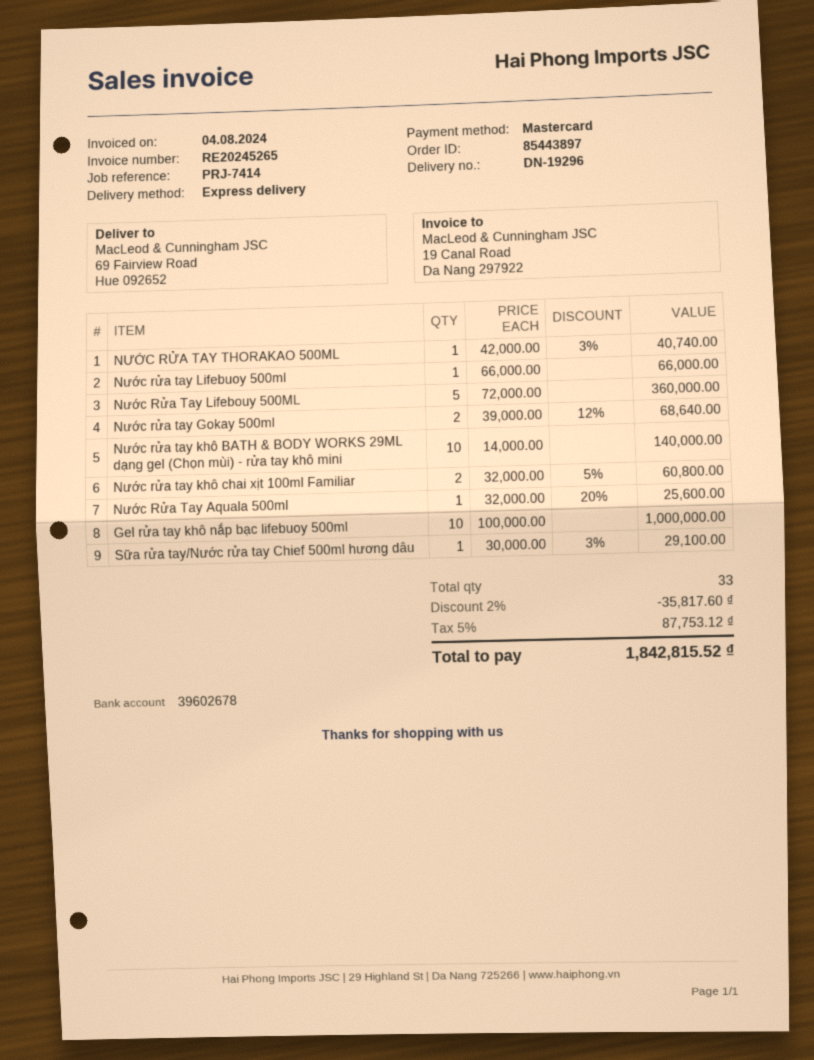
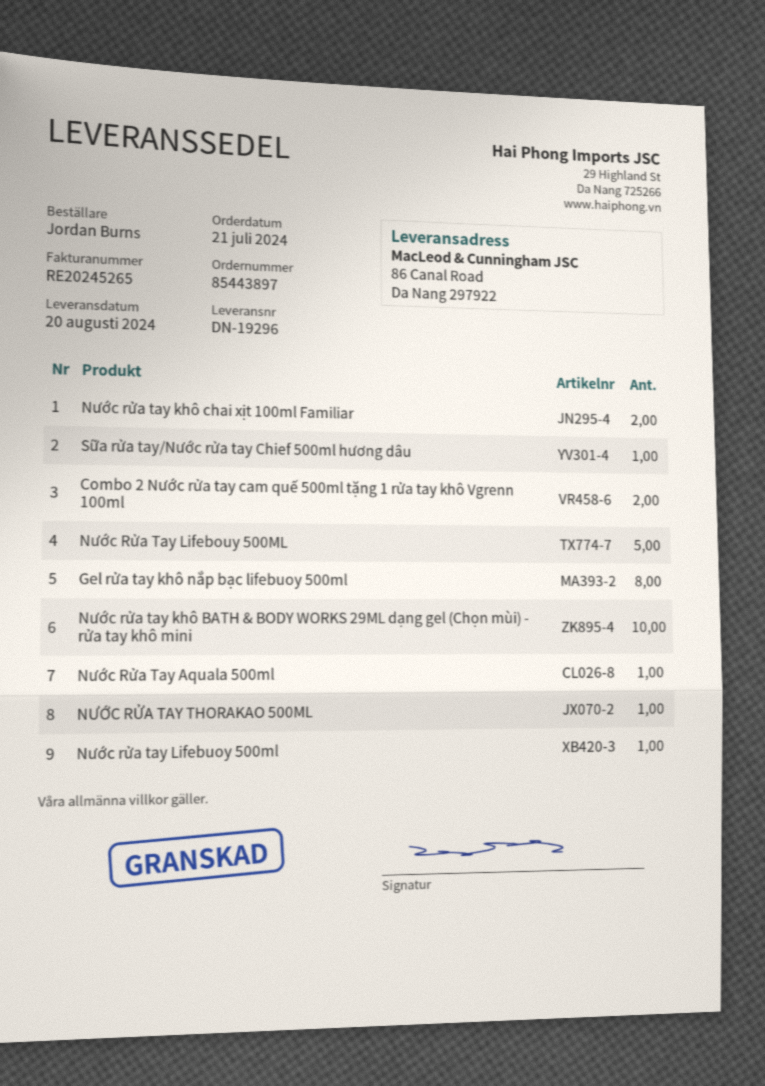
ship to: 69 Fairview Road, Hue 092652 -> 86 Canal Road, Da Nang 297922
Nước rửa tay Gokay 500ml: 2 -> none
Gel rửa tay khô nắp bạc lifebuoy 500ml: 10 -> 8
Combo 2 Nước rửa tay cam quế 500ml tặng 1 rửa tay khô Vgrenn 100ml: none -> 2

